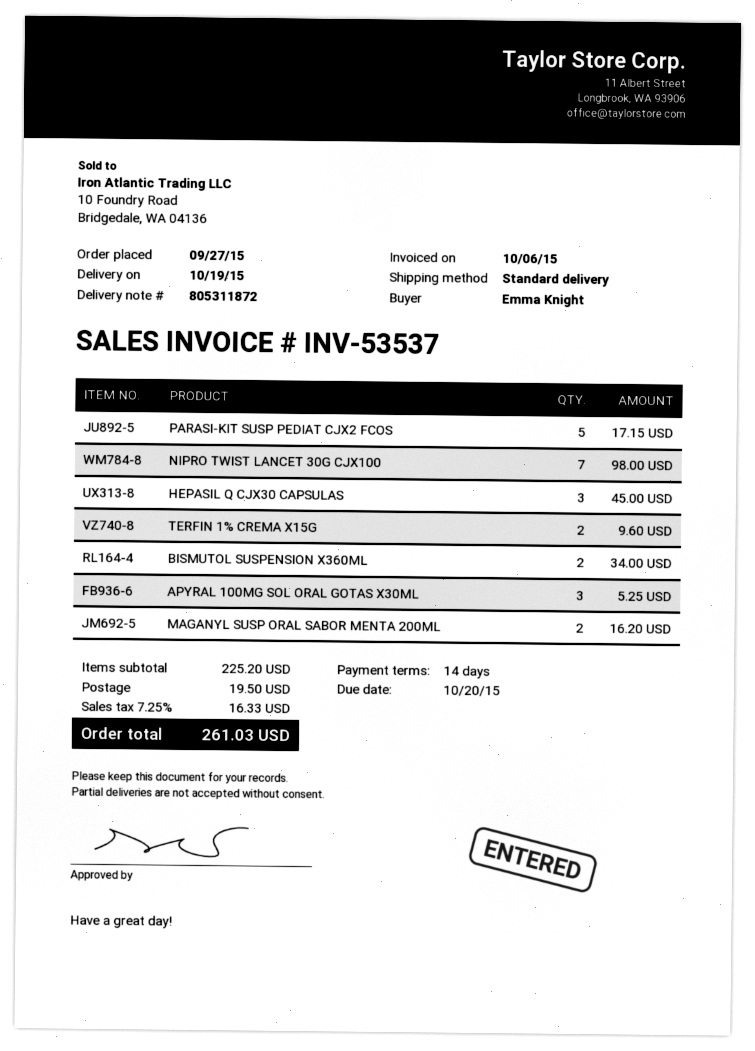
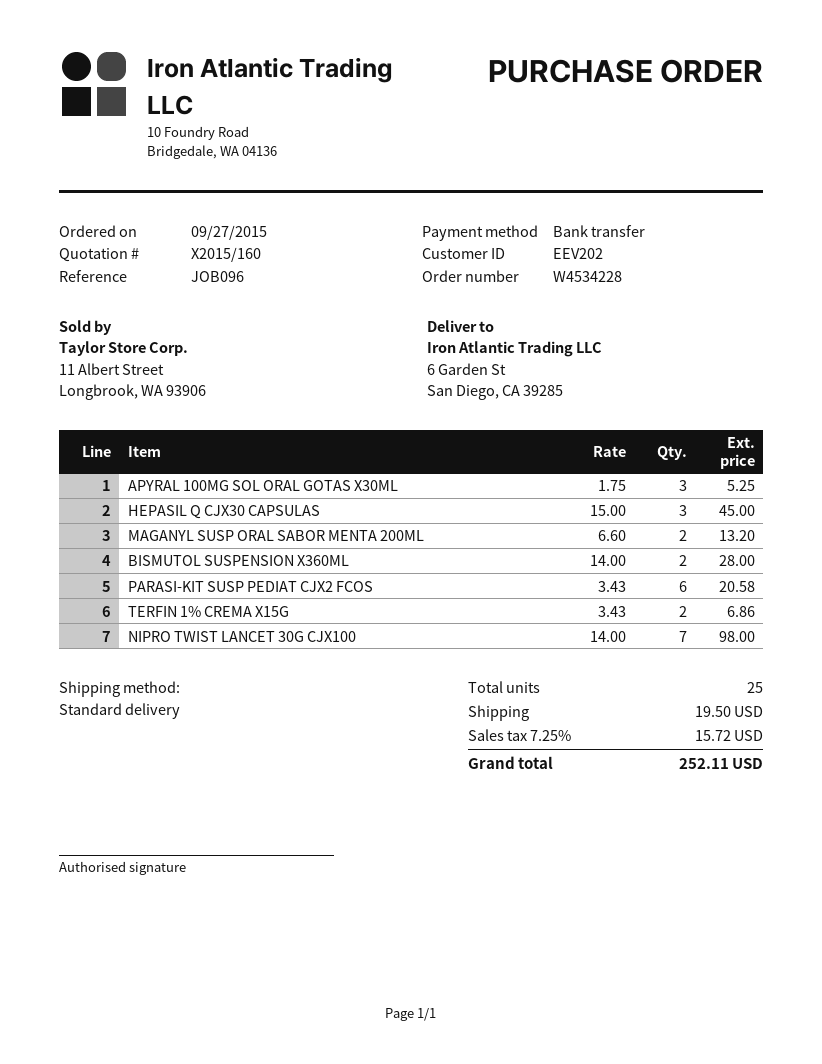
PARASI-KIT SUSP PEDIAT CJX2 FCOS: 5 for 17.15 -> 6 for 20.58
TERFIN 1% CREMA X15G: 2 for 9.60 -> 2 for 6.86
BISMUTOL SUSPENSION X360ML: 2 for 34.00 -> 2 for 28.00
MAGANYL SUSP ORAL SABOR MENTA 200ML: 2 for 16.20 -> 2 for 13.20
tax: 7.25% = 16.33 -> 7.25% = 15.72
total: 261.03 -> 252.11

